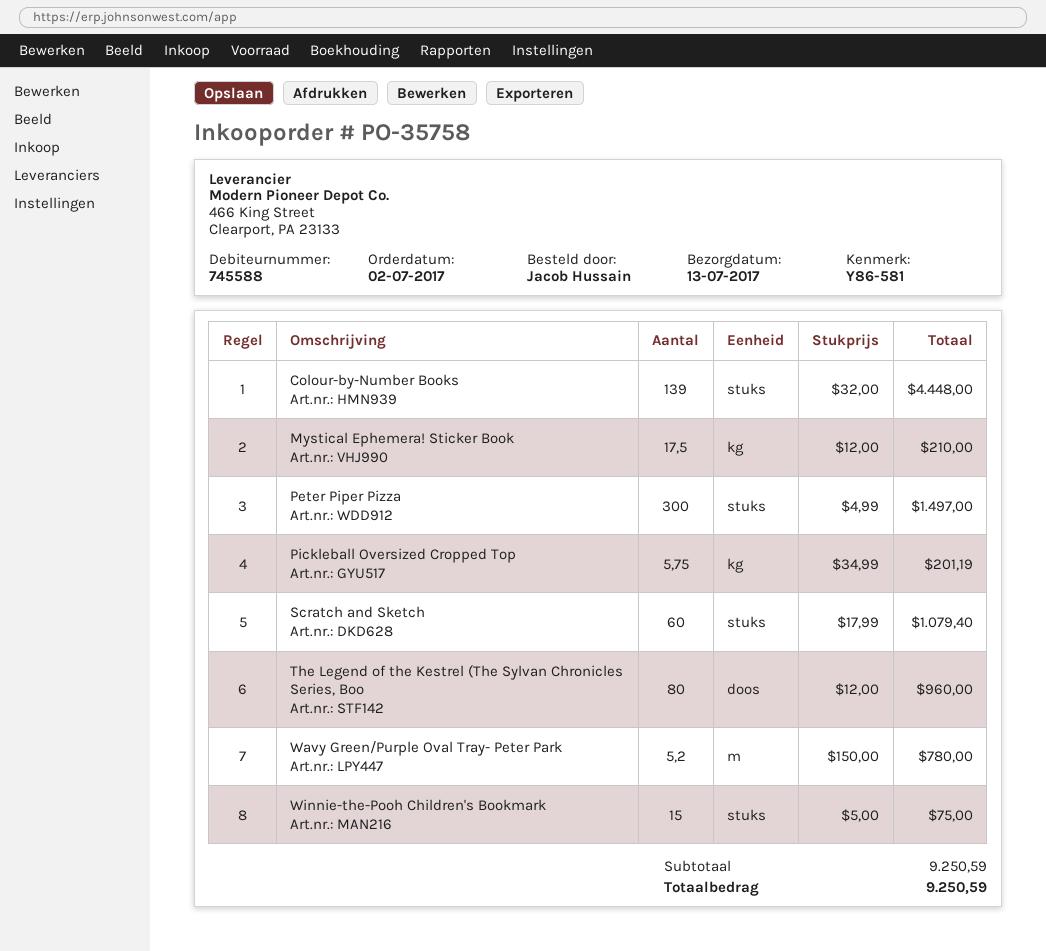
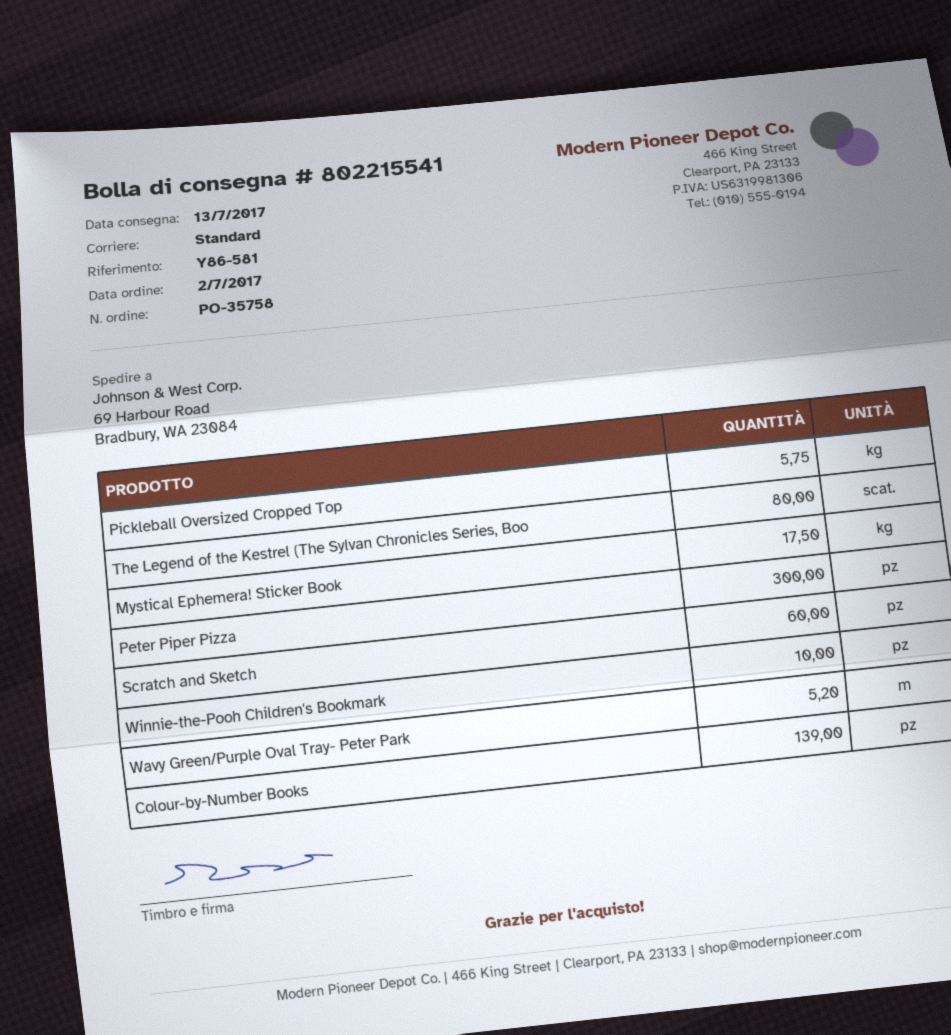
Winnie-the-Pooh Children's Bookmark: 15 -> 10

